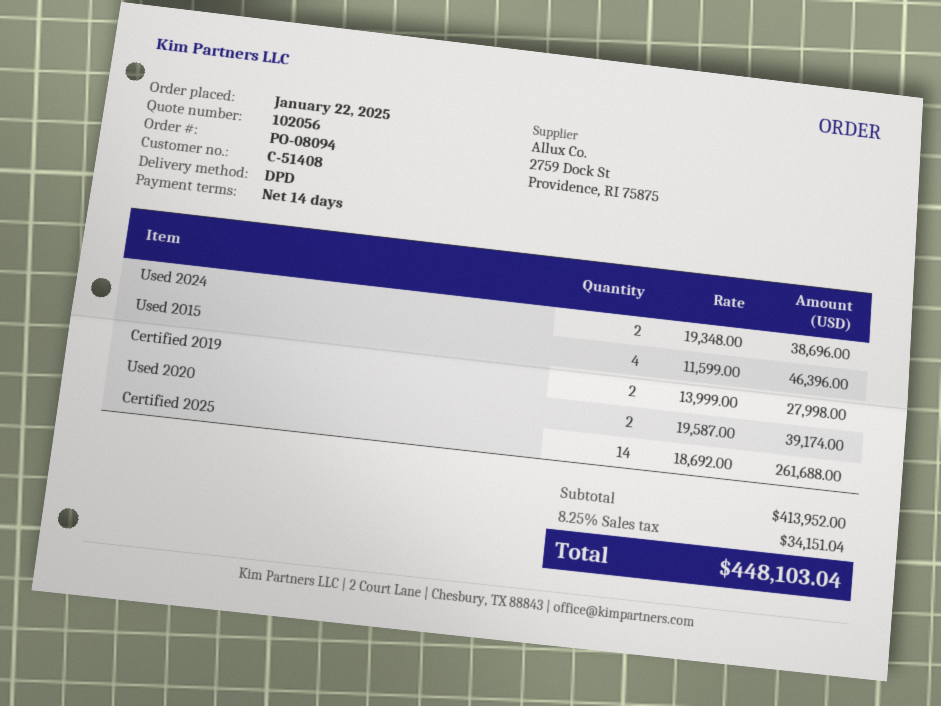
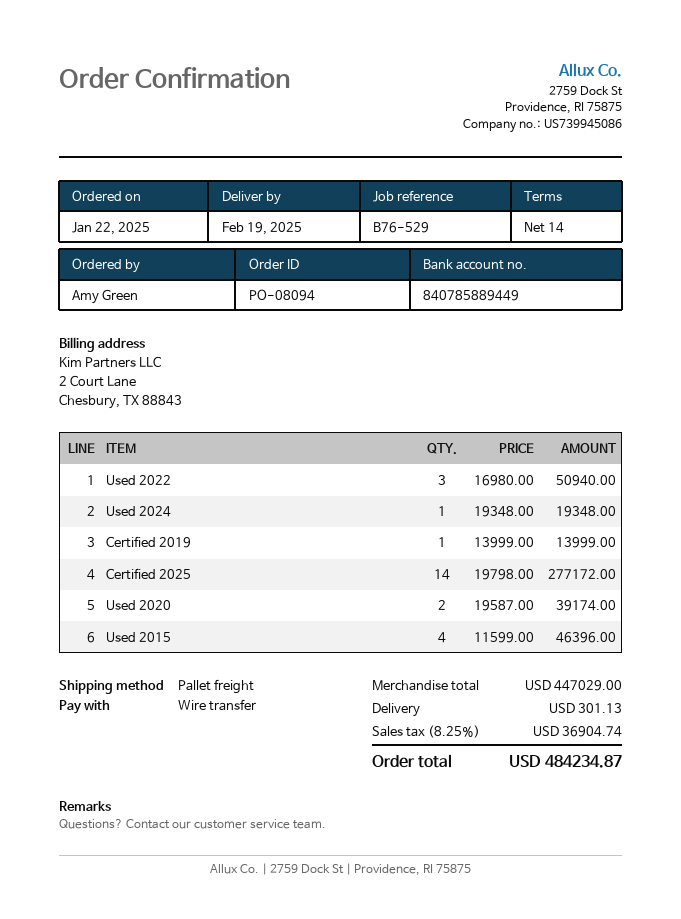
shipping method: DPD -> pallet freight
Used 2024: 2 x 19348.00 = 38696.00 -> 1 x 19348.00 = 19348.00
Certified 2019: 2 x 13999.00 = 27998.00 -> 1 x 13999.00 = 13999.00
Certified 2025: 14 x 18692.00 = 261688.00 -> 14 x 19798.00 = 277172.00
Used 2022: none -> 3 x 16980.00 = 50940.00
subtotal: 413952.00 -> 447029.00
shipping: none -> 301.13
tax: 8.25% = 34151.04 -> 8.25% = 36904.74
total: 448103.04 -> 484234.87

